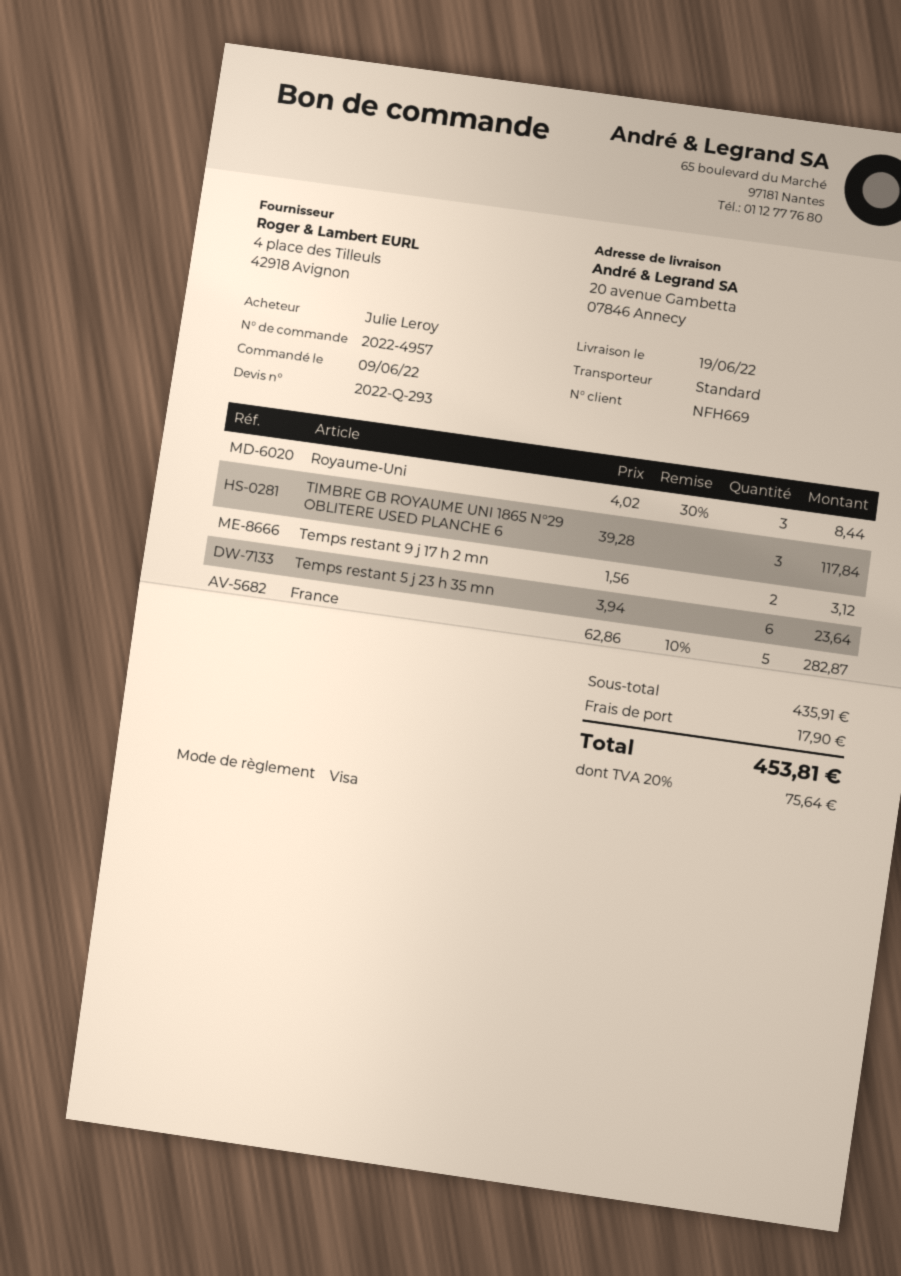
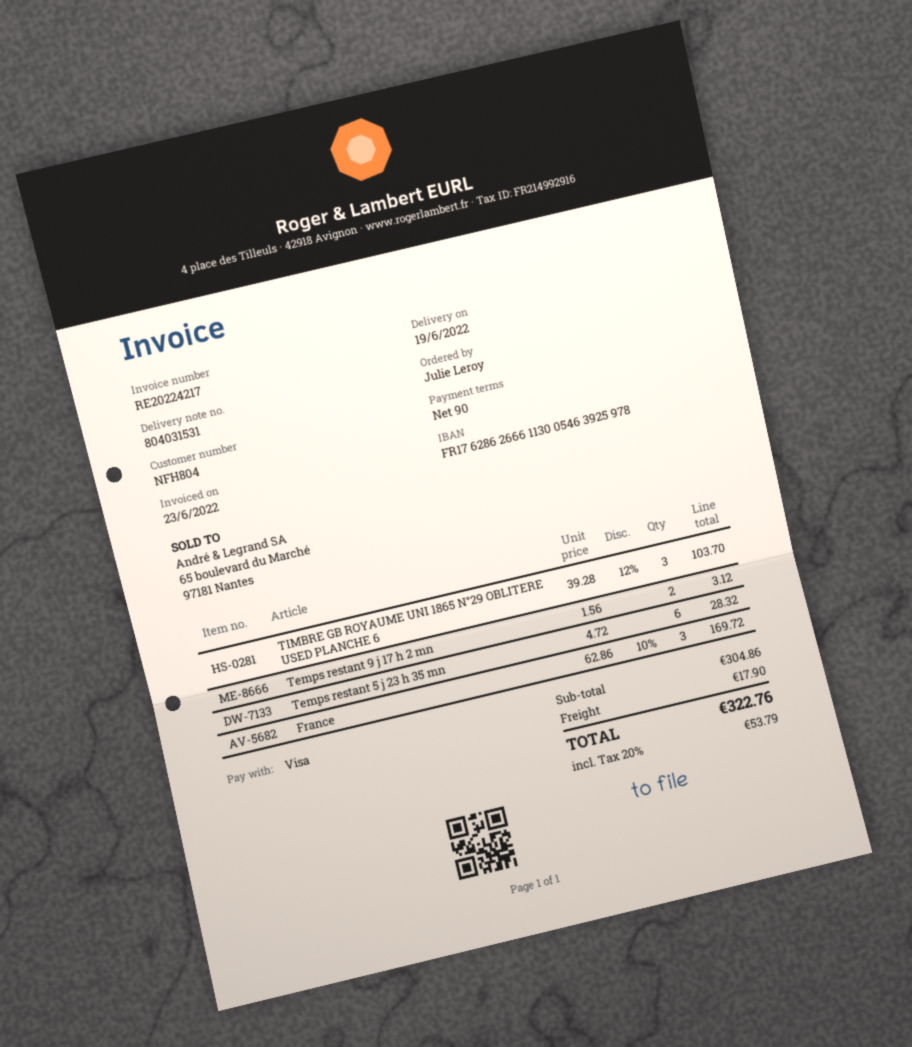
customer number: NFH669 -> NFH804
Royaume-Uni: 3 x 4.02 - 30% = 8.44 -> none
TIMBRE GB ROYAUME UNI 1865 N°29 OBLITERE USED PLANCHE 6: 3 x 39.28 = 117.84 -> 3 x 39.28 - 12% = 103.70
Temps restant 5 j 23 h 35 mn: 6 x 3.94 = 23.64 -> 6 x 4.72 = 28.32
France: 5 x 62.86 - 10% = 282.87 -> 3 x 62.86 - 10% = 169.72
subtotal: 435.91 -> 304.86
tax: 20% = 75.64 -> 20% = 53.79
total: 453.81 -> 322.76

